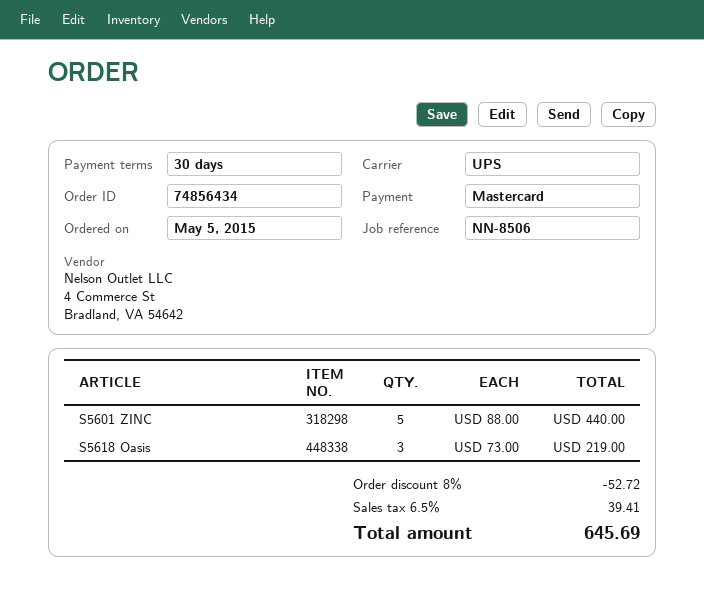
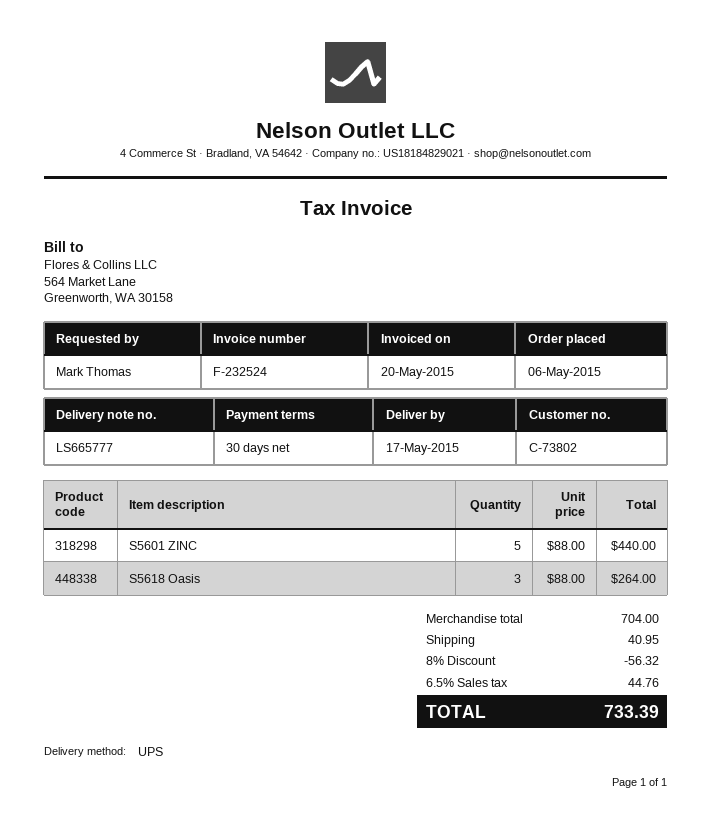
order date: 2015-05-05 -> 2015-05-06
S5618 Oasis: 3 x 73.00 = 219.00 -> 3 x 88.00 = 264.00
discount: 8% = 52.72 -> 8% = 56.32
shipping: none -> 40.95
tax: 6.5% = 39.41 -> 6.5% = 44.76
total: 645.69 -> 733.39

